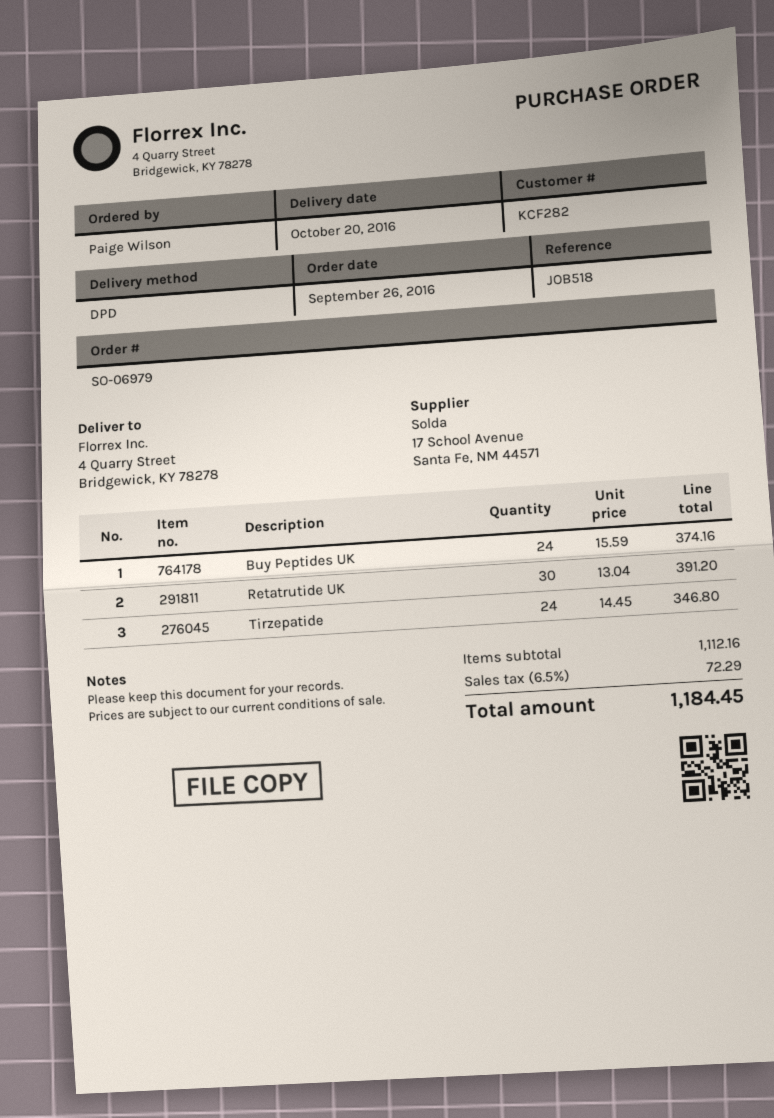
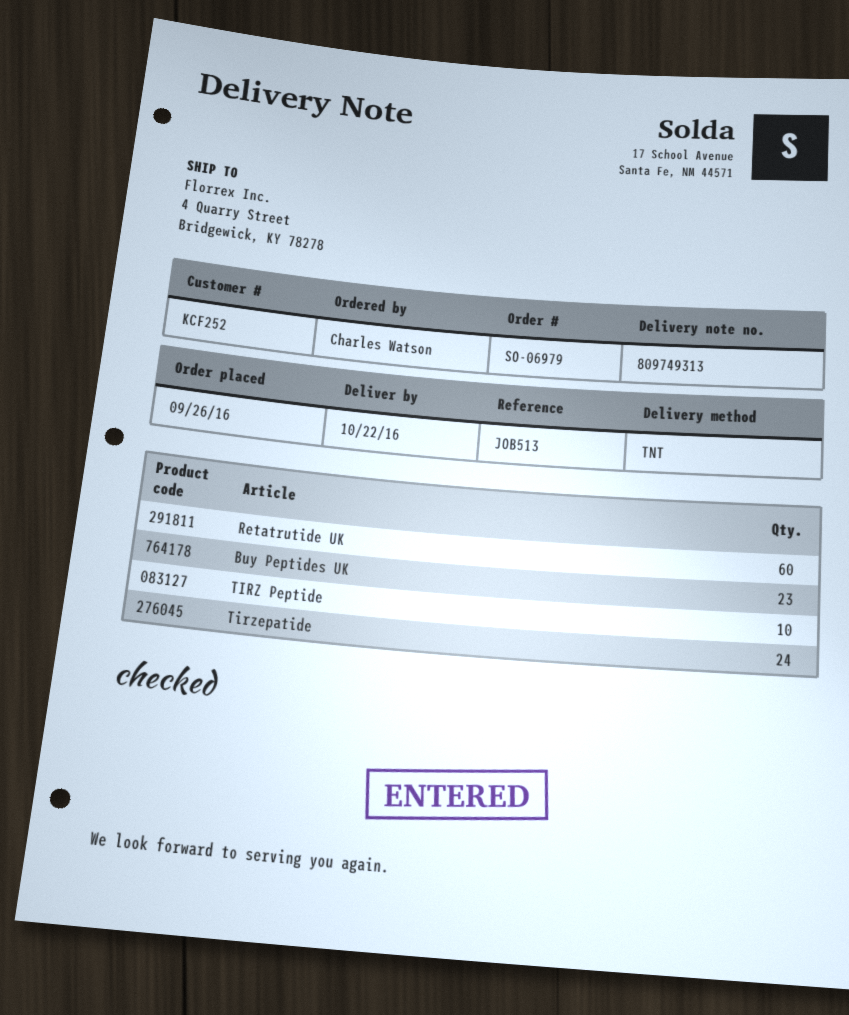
delivery date: 2016-10-20 -> 2016-10-22
customer number: KCF282 -> KCF252
reference: JOB518 -> JOB513
ordered by: Paige Wilson -> Charles Watson
shipping method: DPD -> TNT
Buy Peptides UK: 24 -> 23
Retatrutide UK: 30 -> 60
TIRZ Peptide: none -> 10

